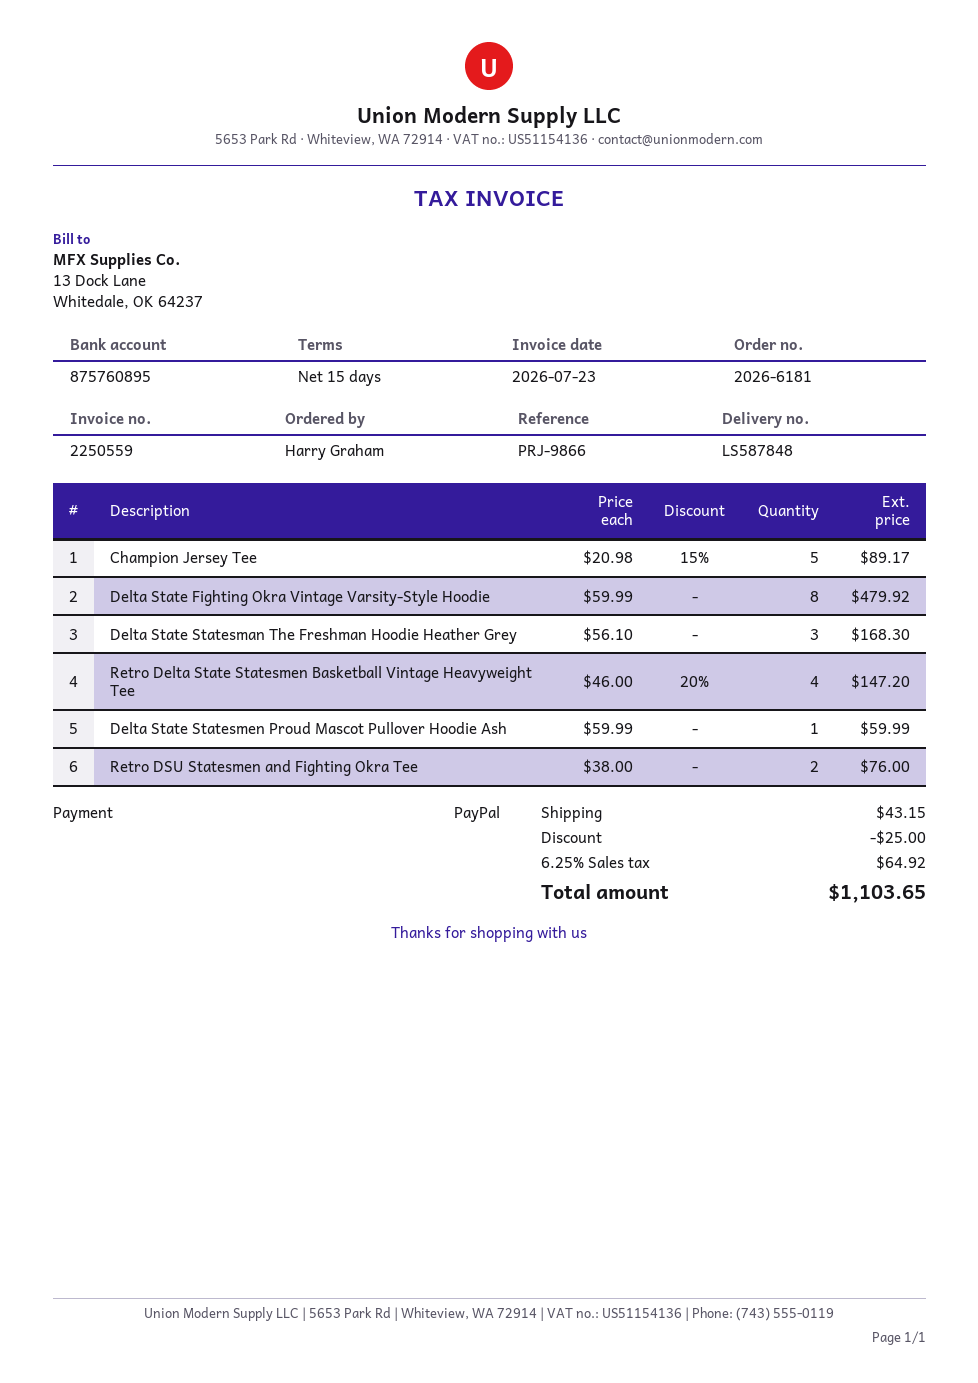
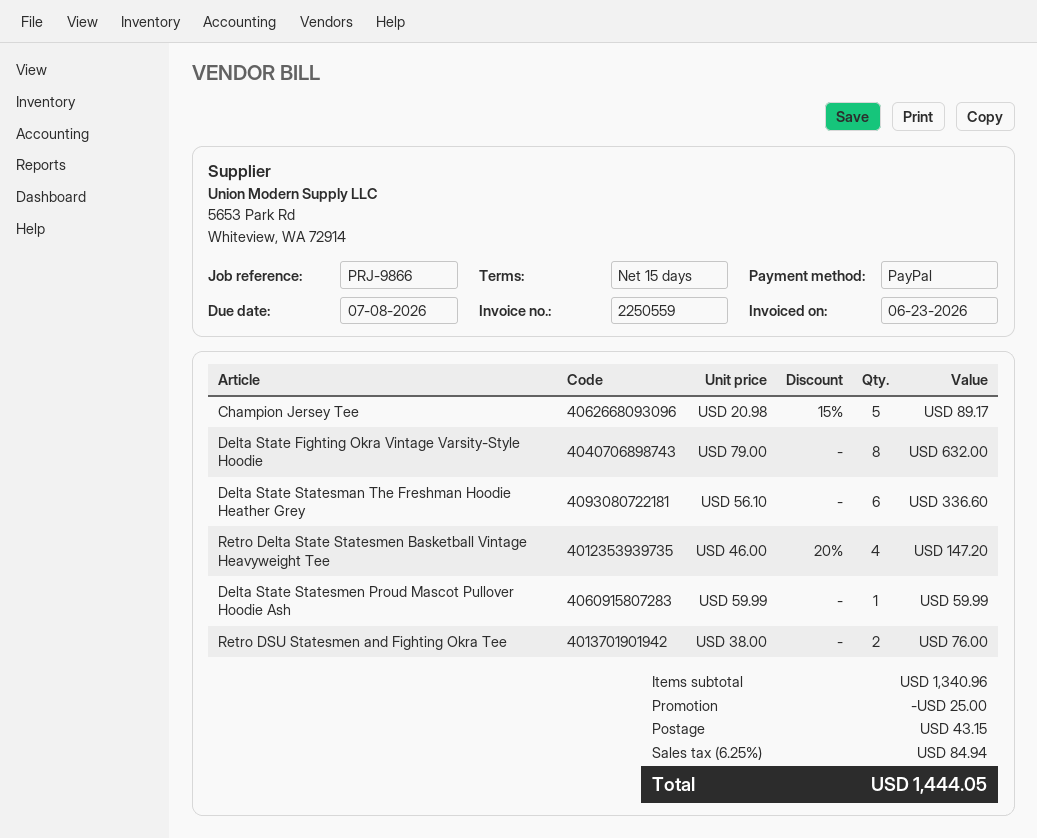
invoice date: 2026-07-23 -> 2026-06-23
Delta State Fighting Okra Vintage Varsity-Style Hoodie: 8 x 59.99 = 479.92 -> 8 x 79.00 = 632.00
Delta State Statesman The Freshman Hoodie Heather Grey: 3 x 56.10 = 168.30 -> 6 x 56.10 = 336.60
tax: 6.25% = 64.92 -> 6.25% = 84.94
total: 1103.65 -> 1444.05

